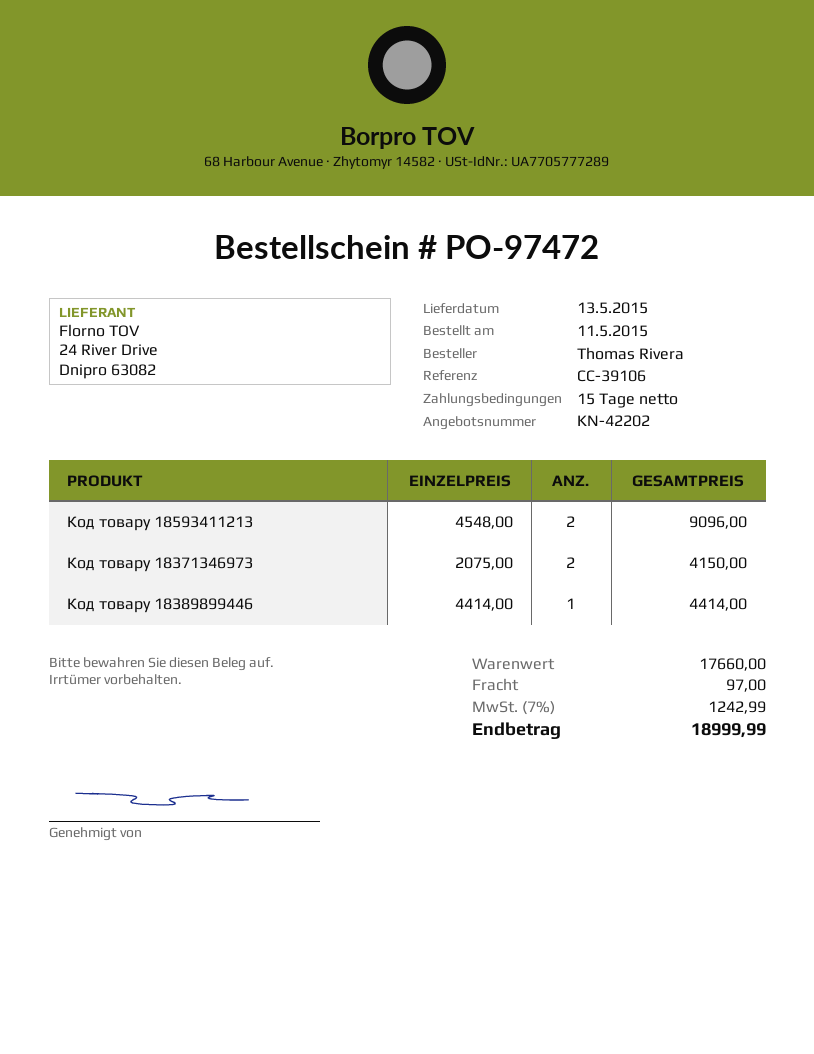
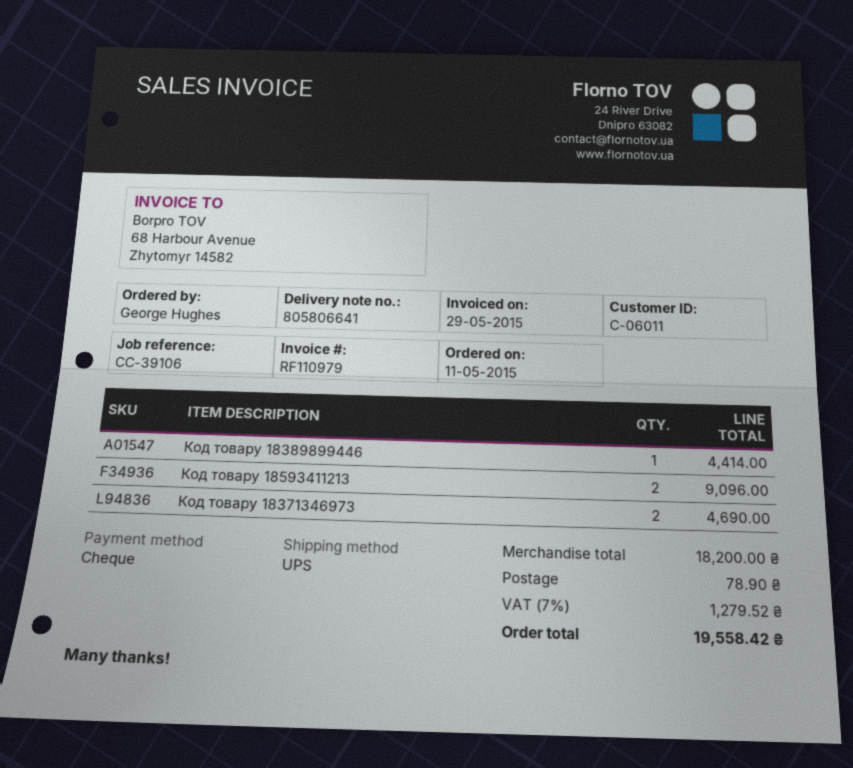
ordered by: Thomas Rivera -> George Hughes
Код товару 18371346973: 2 for 4150.00 -> 2 for 4690.00
subtotal: 17660.00 -> 18200.00
shipping: 97.00 -> 78.90
tax: 7% = 1242.99 -> 7% = 1279.52
total: 18999.99 -> 19558.42

